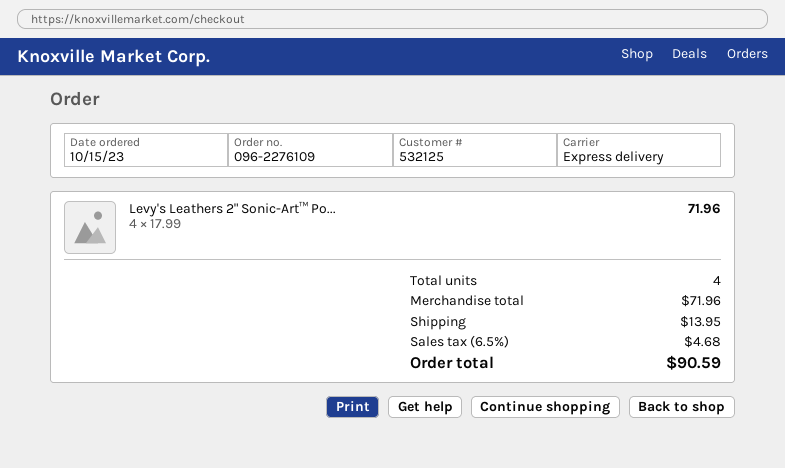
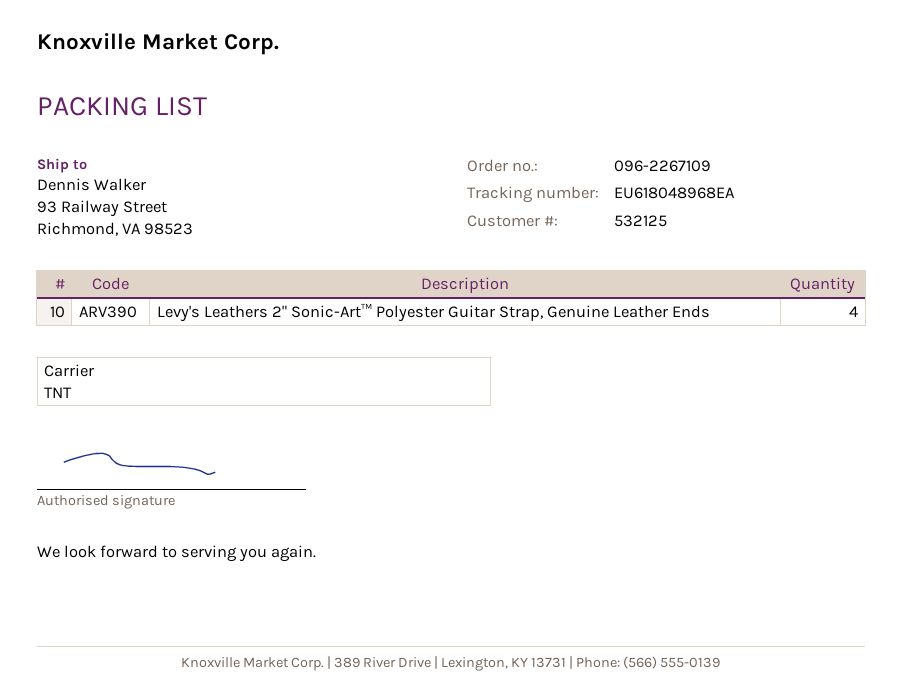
order number: 096-2276109 -> 096-2267109
shipping method: express -> TNT

